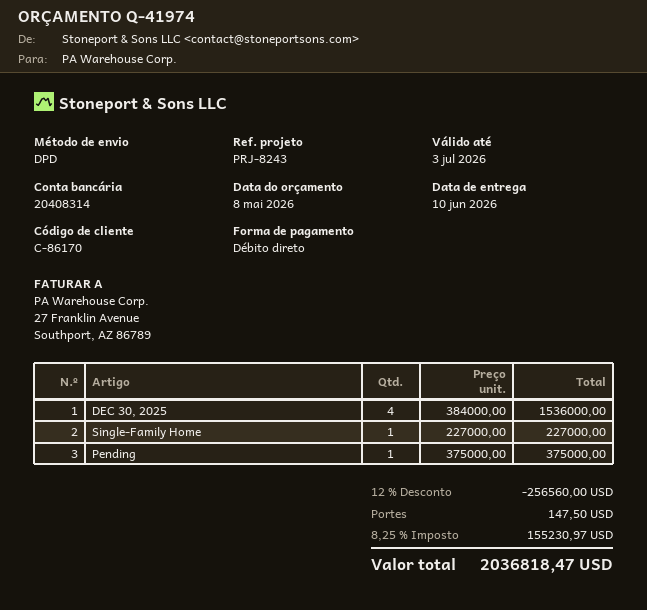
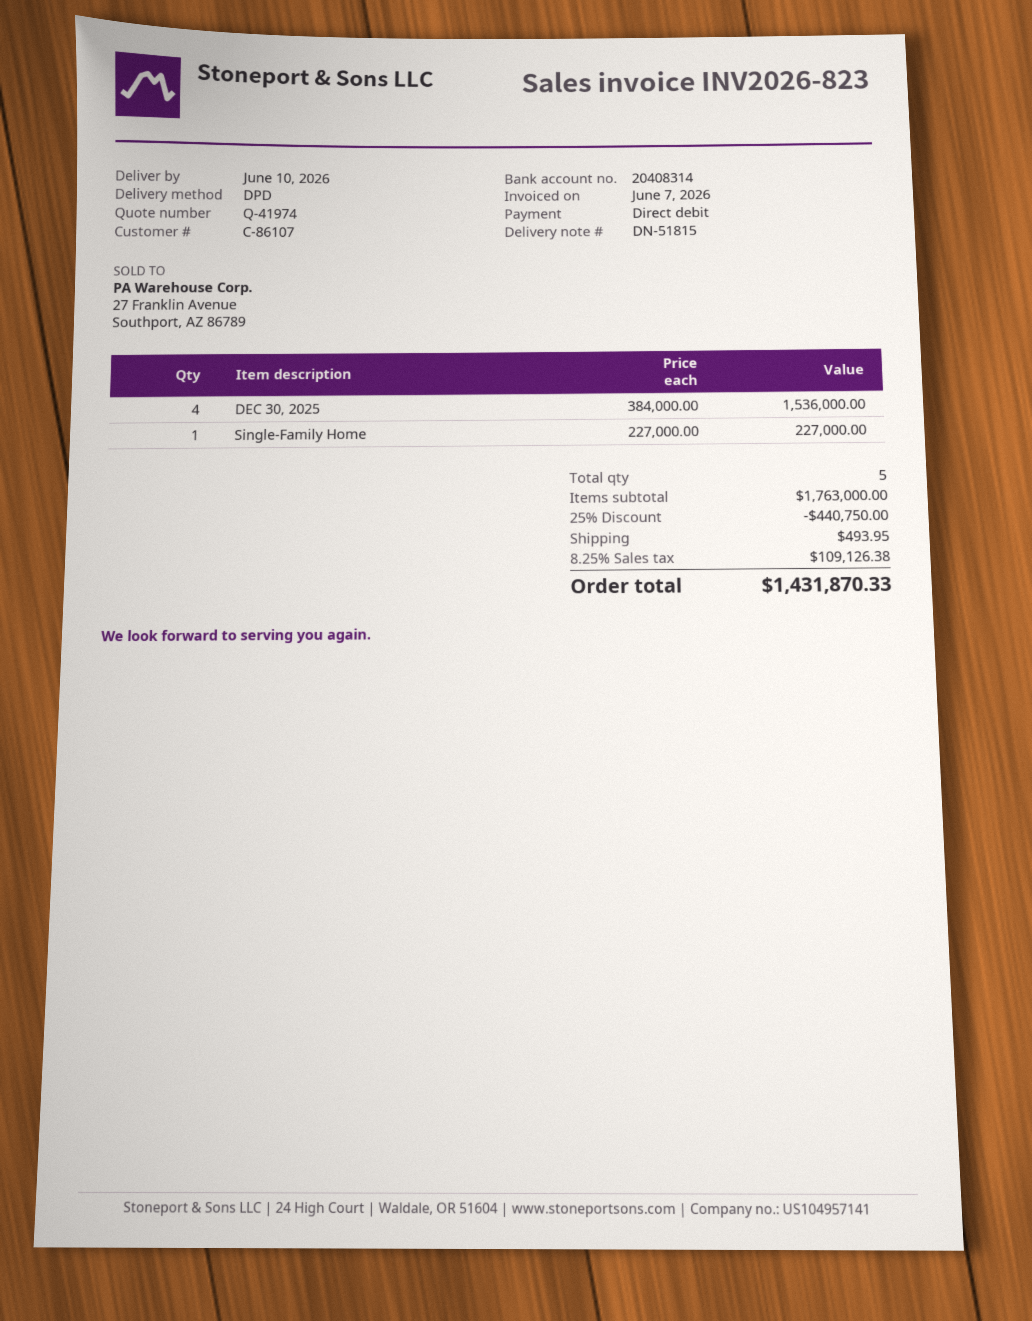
customer number: C-86170 -> C-86107
Pending: 1 x 375000.00 = 375000.00 -> none
discount: 12% = 256560.00 -> 25% = 440750.00
shipping: 147.50 -> 493.95
tax: 8.25% = 155230.97 -> 8.25% = 109126.38
total: 2036818.47 -> 1431870.33

